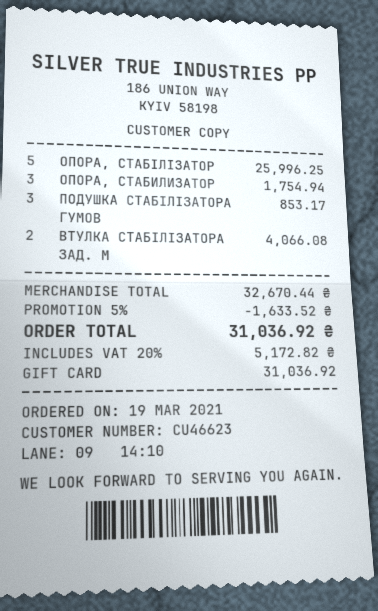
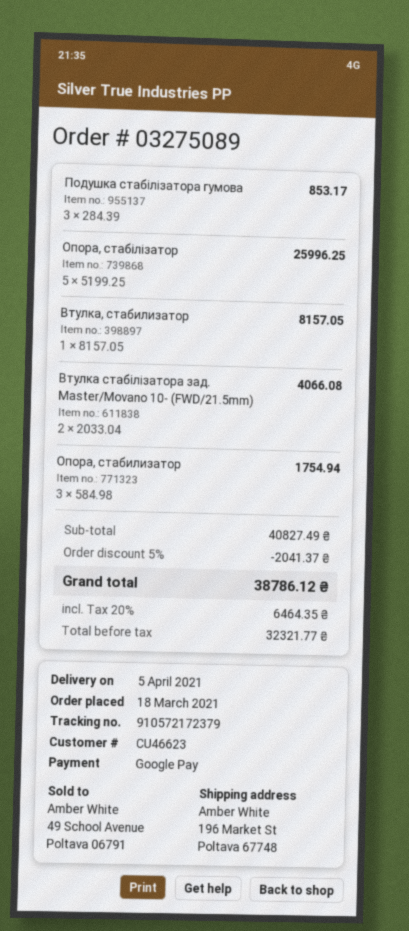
order date: 2021-03-19 -> 2021-03-18
payment method: gift card -> Google Pay
Втулка, стабилизатор: none -> 1 for 8157.05
subtotal: 32670.44 -> 40827.49
discount: 5% = 1633.52 -> 5% = 2041.37
tax: 20% = 5172.82 -> 20% = 6464.35
total: 31036.92 -> 38786.12

